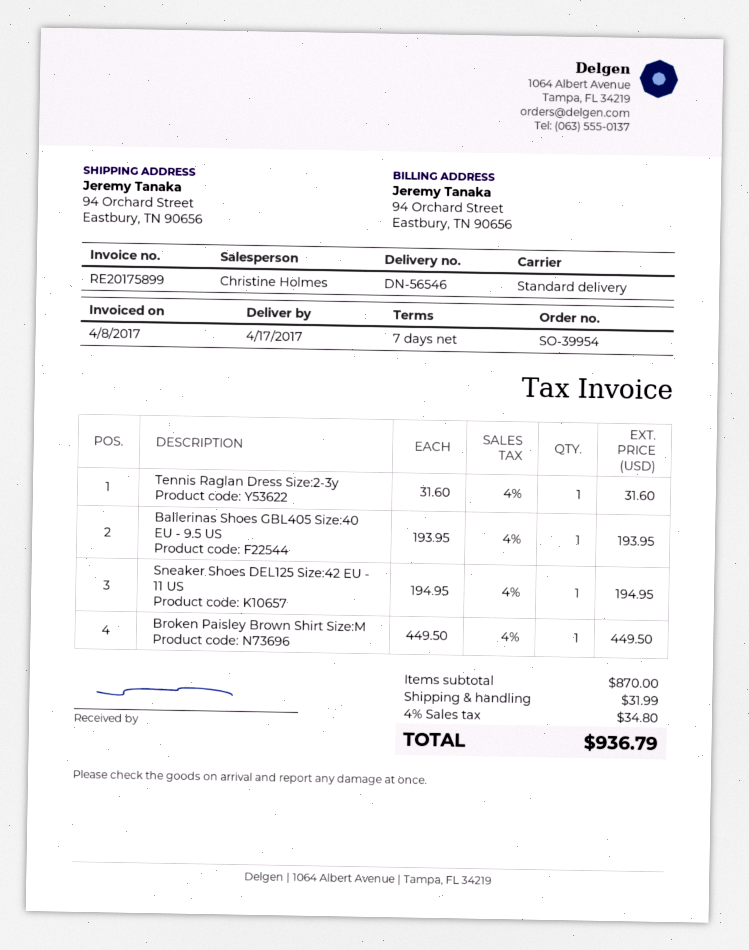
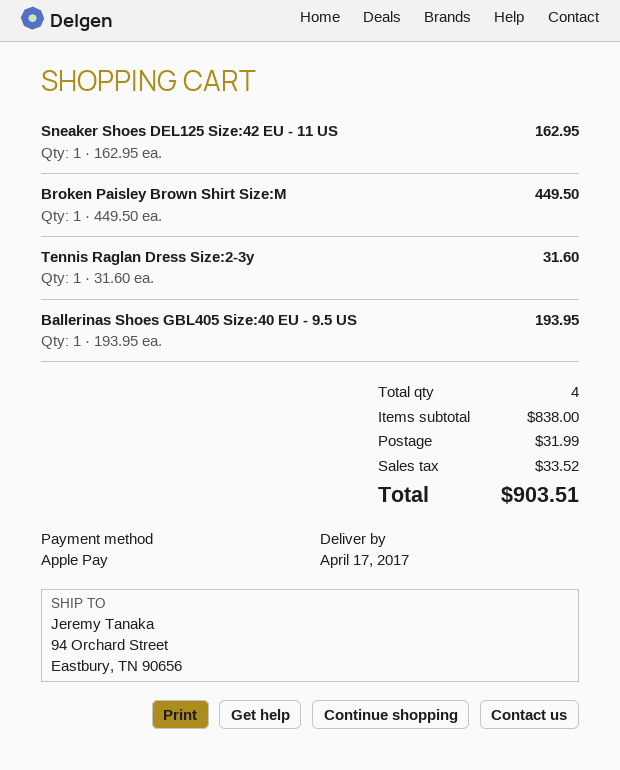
Sneaker Shoes DEL125 Size:42 EU - 11 US: 1 x 194.95 = 194.95 -> 1 x 162.95 = 162.95
subtotal: 870.00 -> 838.00
tax: 34.80 -> 33.52
total: 936.79 -> 903.51

